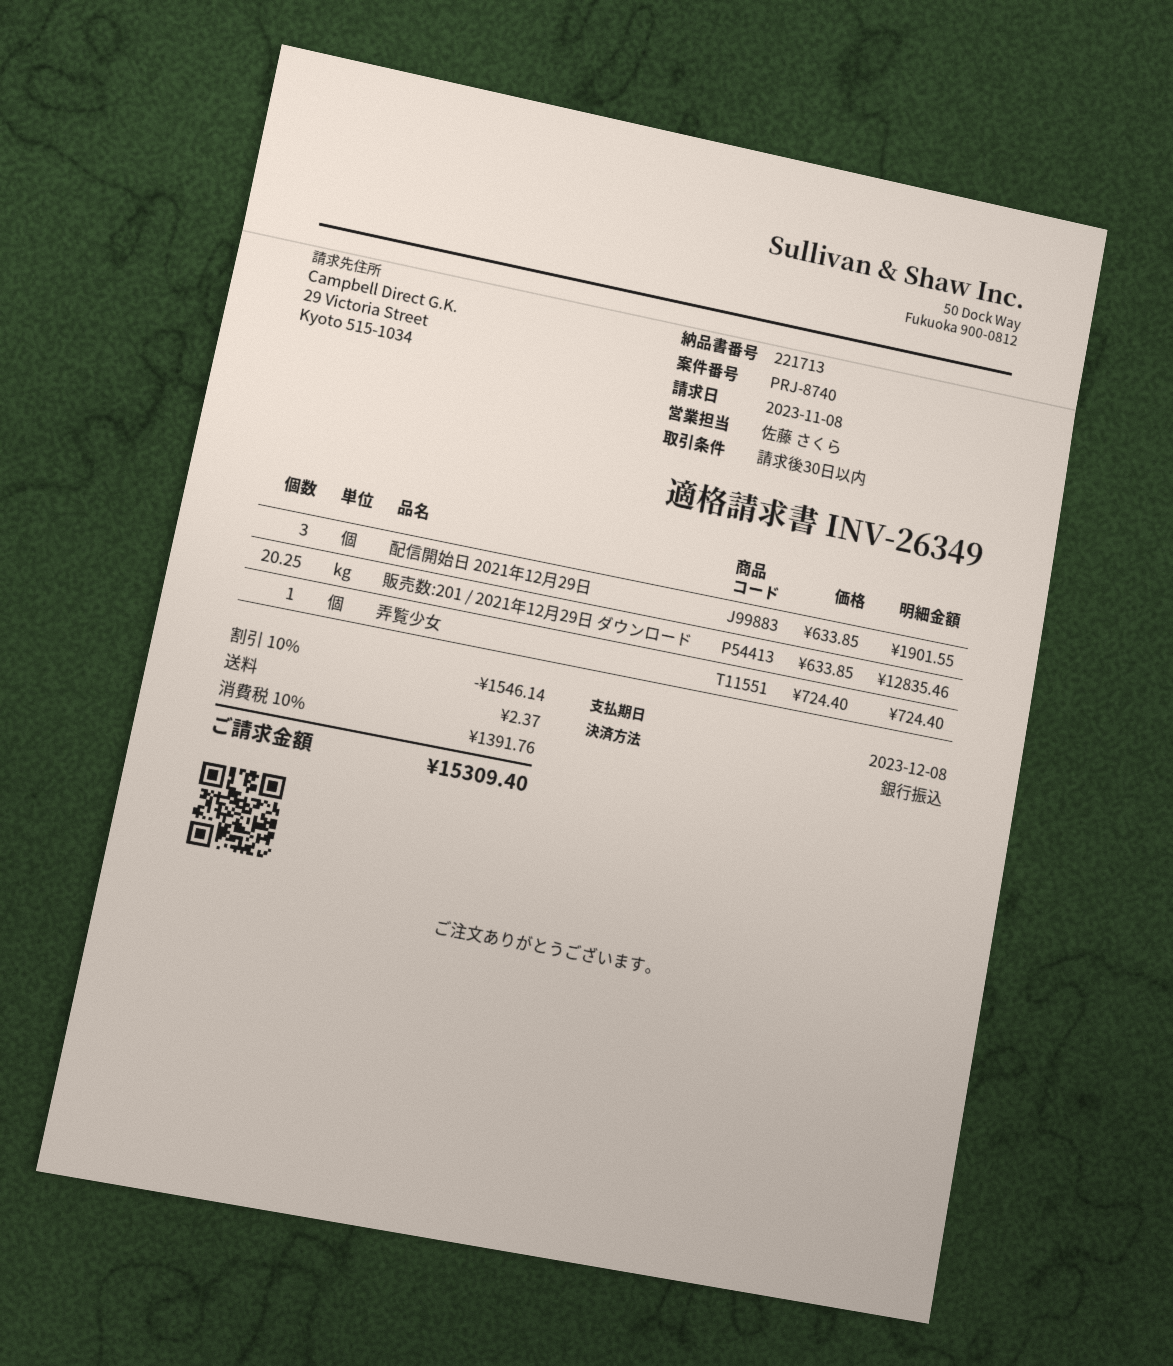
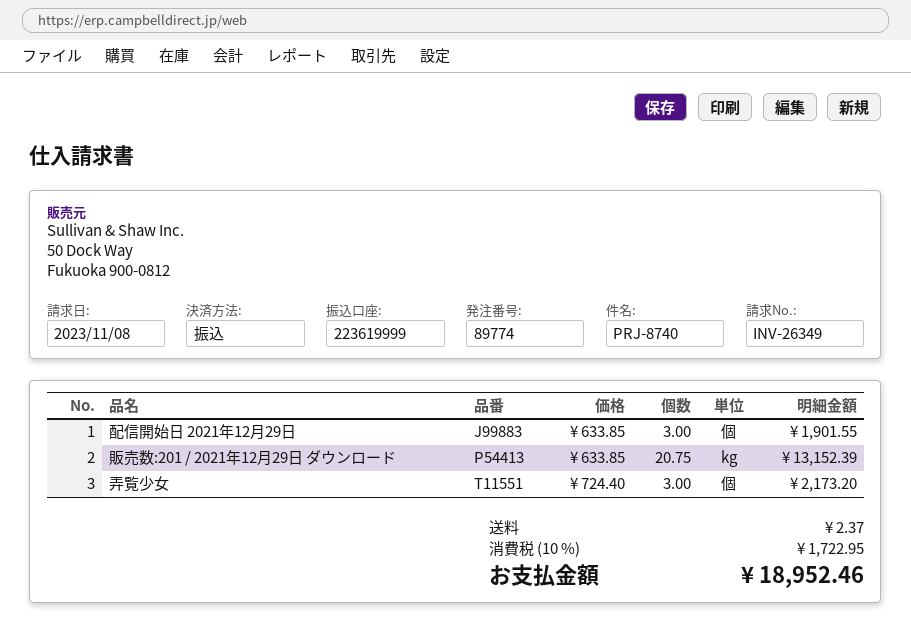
販売数:201 / 2021年12月29日 ダウンロード: 20.25 x 633.85 = 12835.46 -> 20.75 x 633.85 = 13152.39
弄覧少女: 1 x 724.40 = 724.40 -> 3 x 724.40 = 2173.20
discount: 10% = 1546.14 -> none
tax: 10% = 1391.76 -> 10% = 1722.95
total: 15309.40 -> 18952.46

